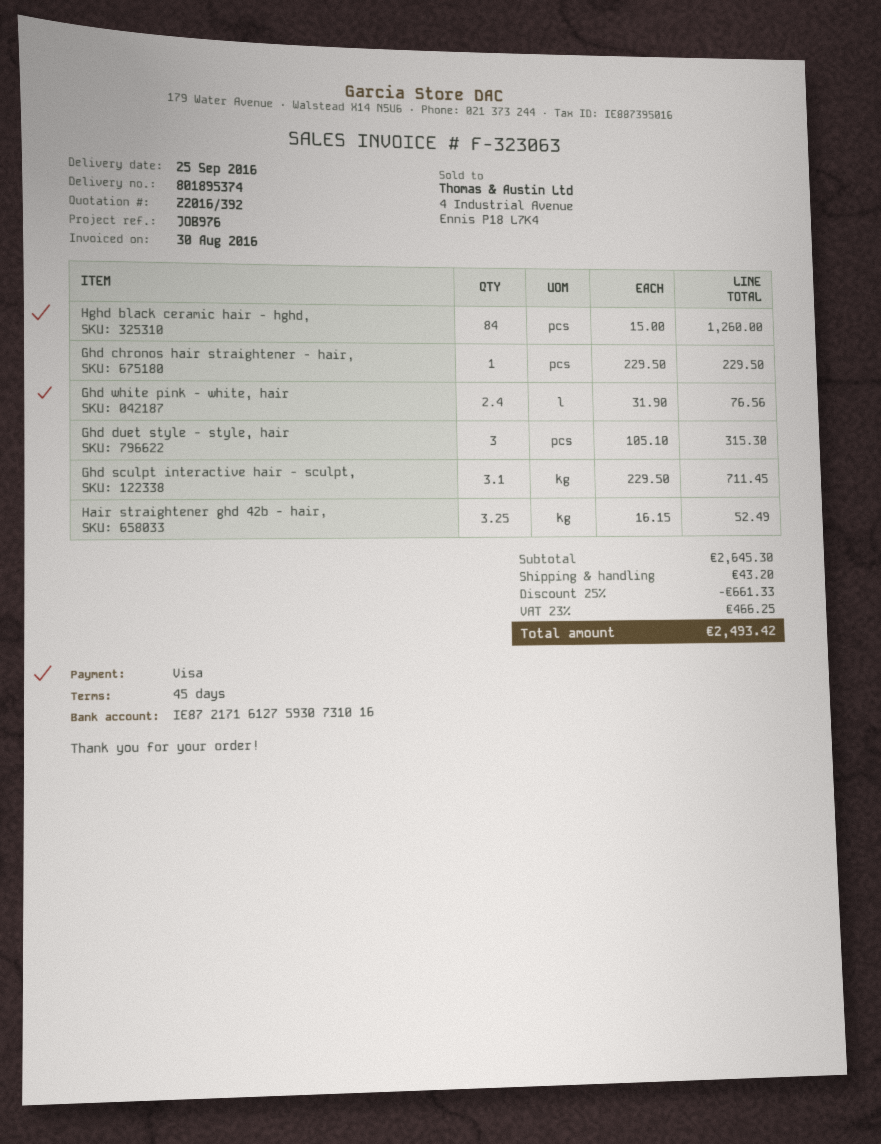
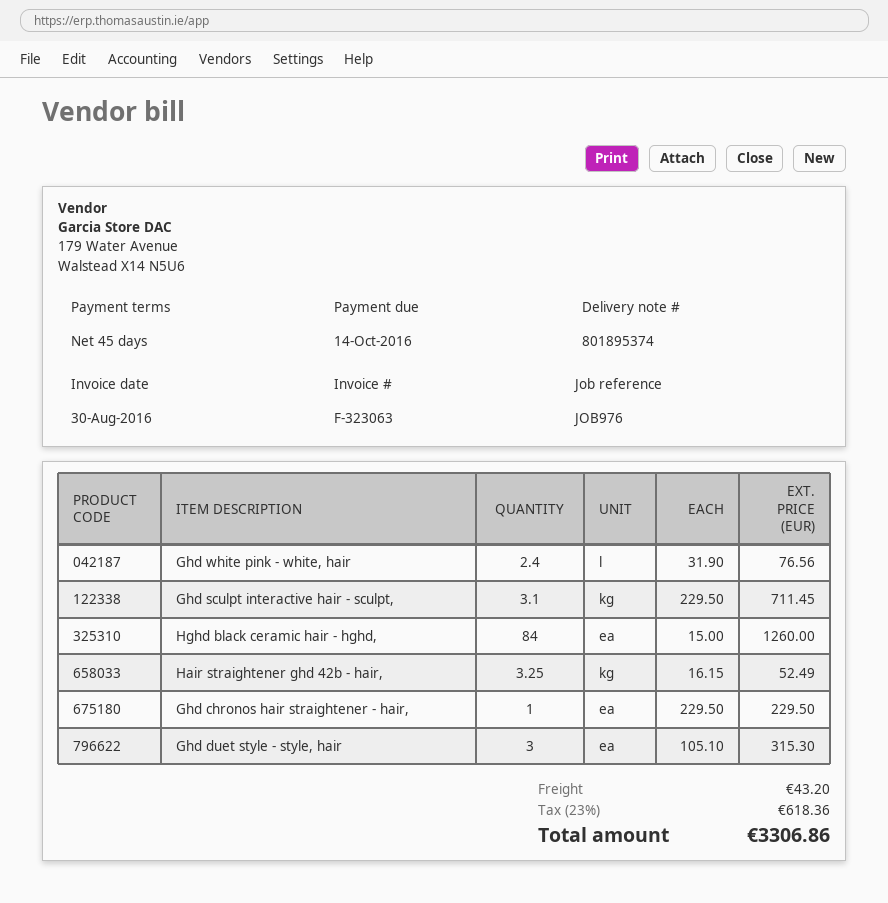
discount: 25% = 661.33 -> none
tax: 23% = 466.25 -> 23% = 618.36
total: 2493.42 -> 3306.86

